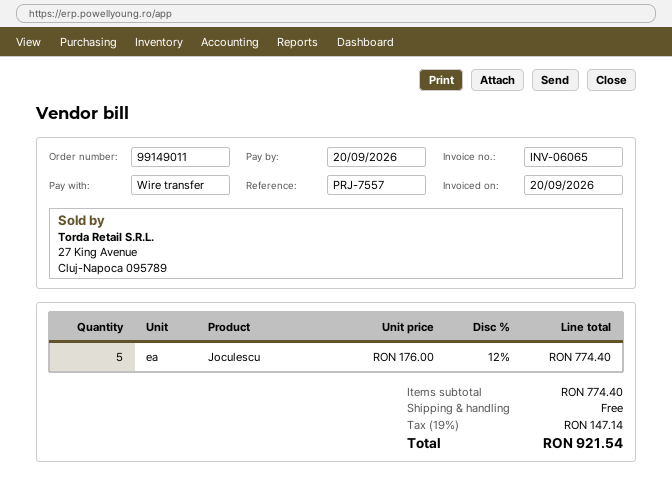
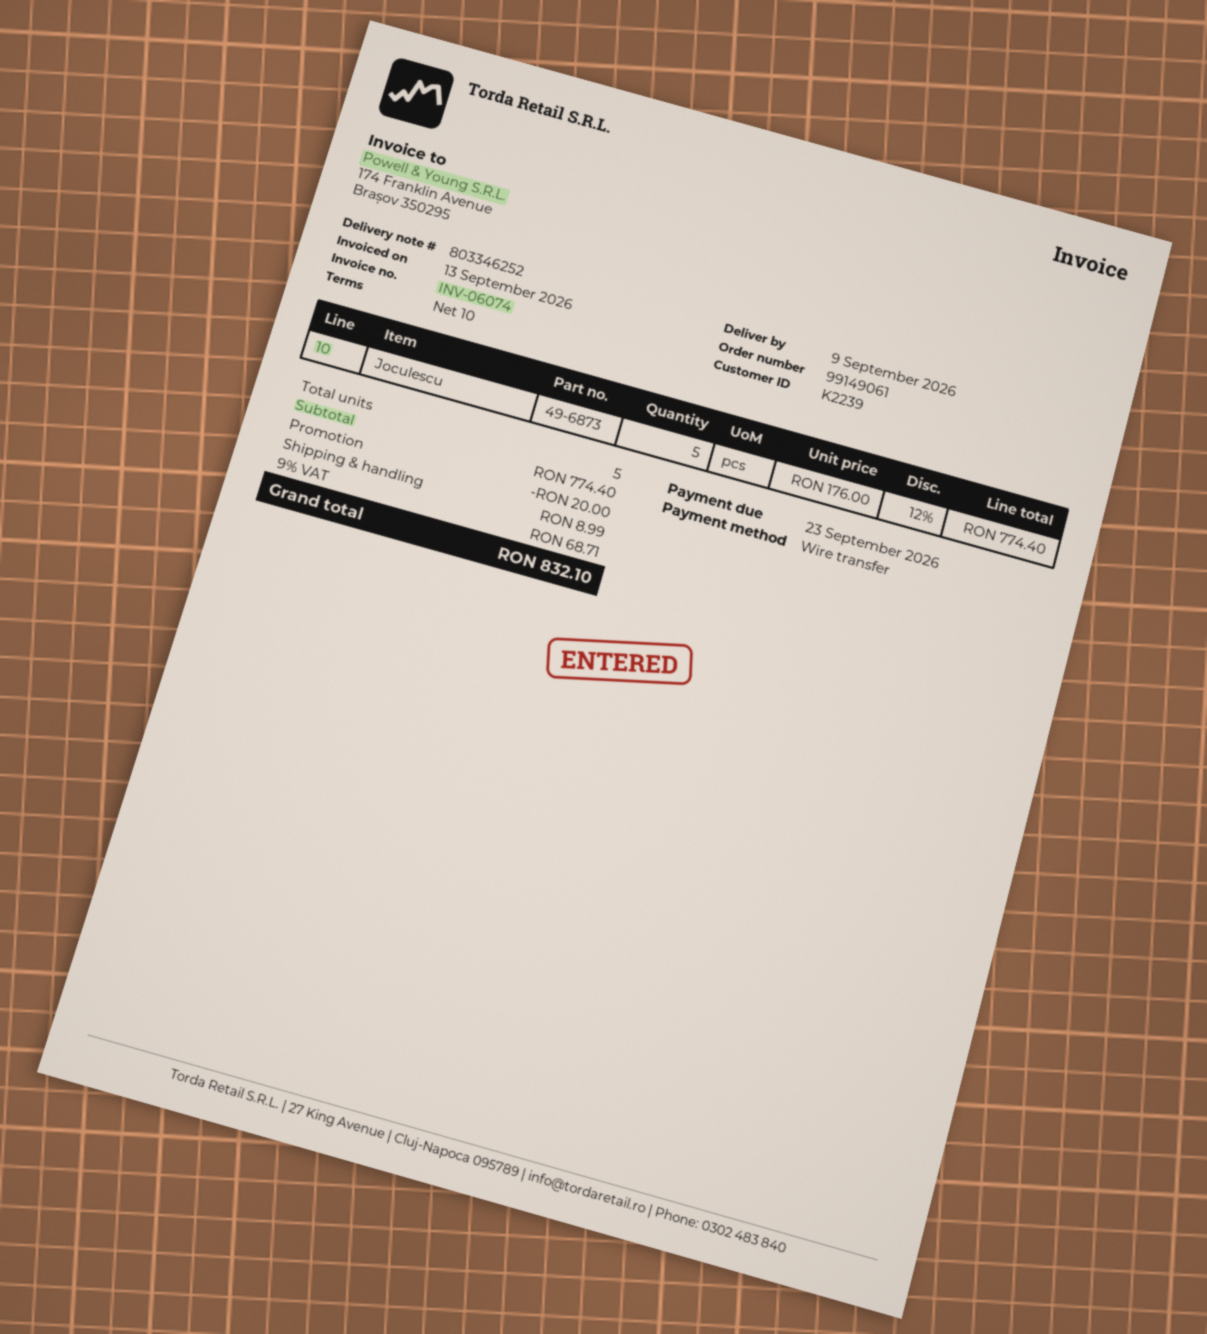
order number: 99149011 -> 99149061
invoice number: INV-06065 -> INV-06074
invoice date: 2026-09-20 -> 2026-09-13
due date: 2026-09-20 -> 2026-09-23
discount: none -> 20.00
shipping: 0.00 -> 8.99
tax: 19% = 147.14 -> 9% = 68.71
total: 921.54 -> 832.10

